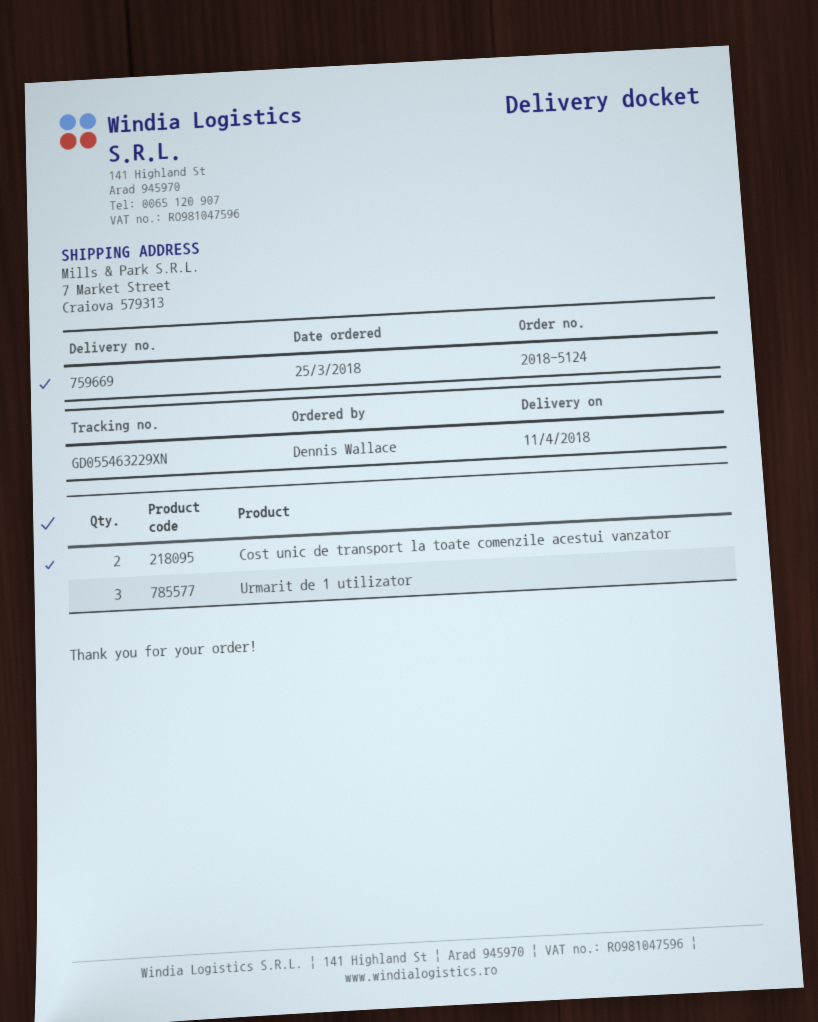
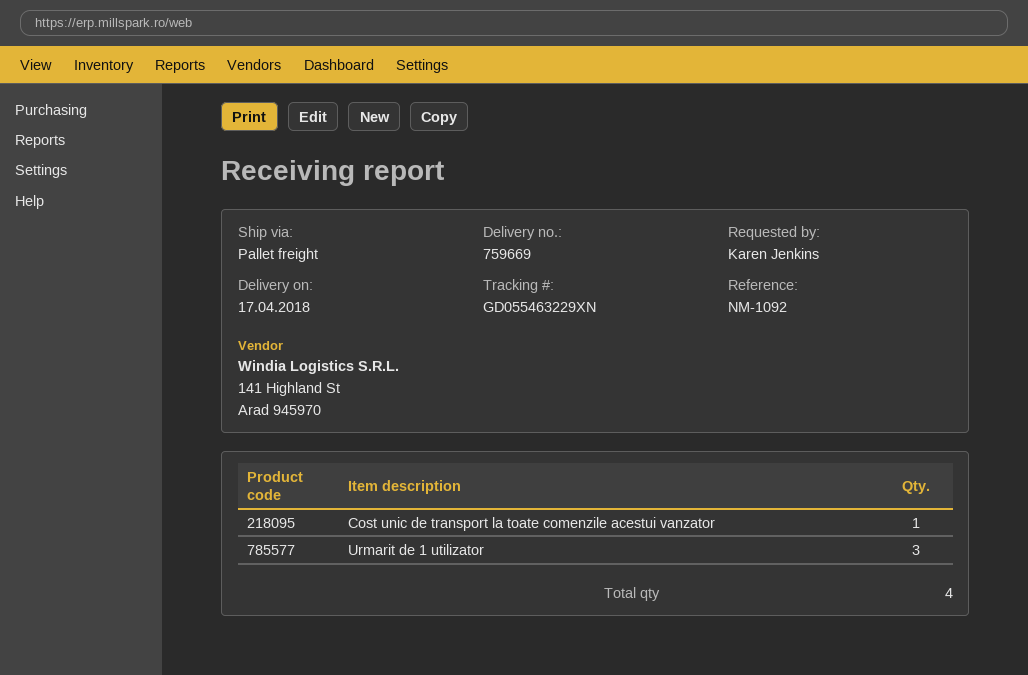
delivery date: 2018-04-11 -> 2018-04-17
ordered by: Dennis Wallace -> Karen Jenkins
Cost unic de transport la toate comenzile acestui vanzator: 2 -> 1

